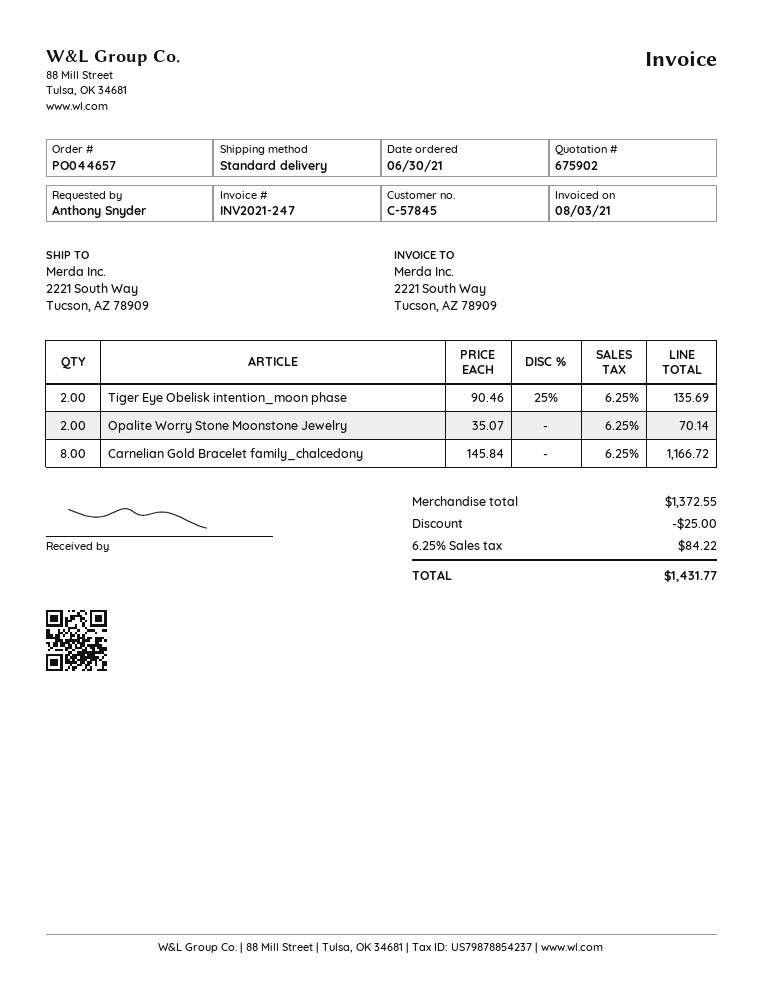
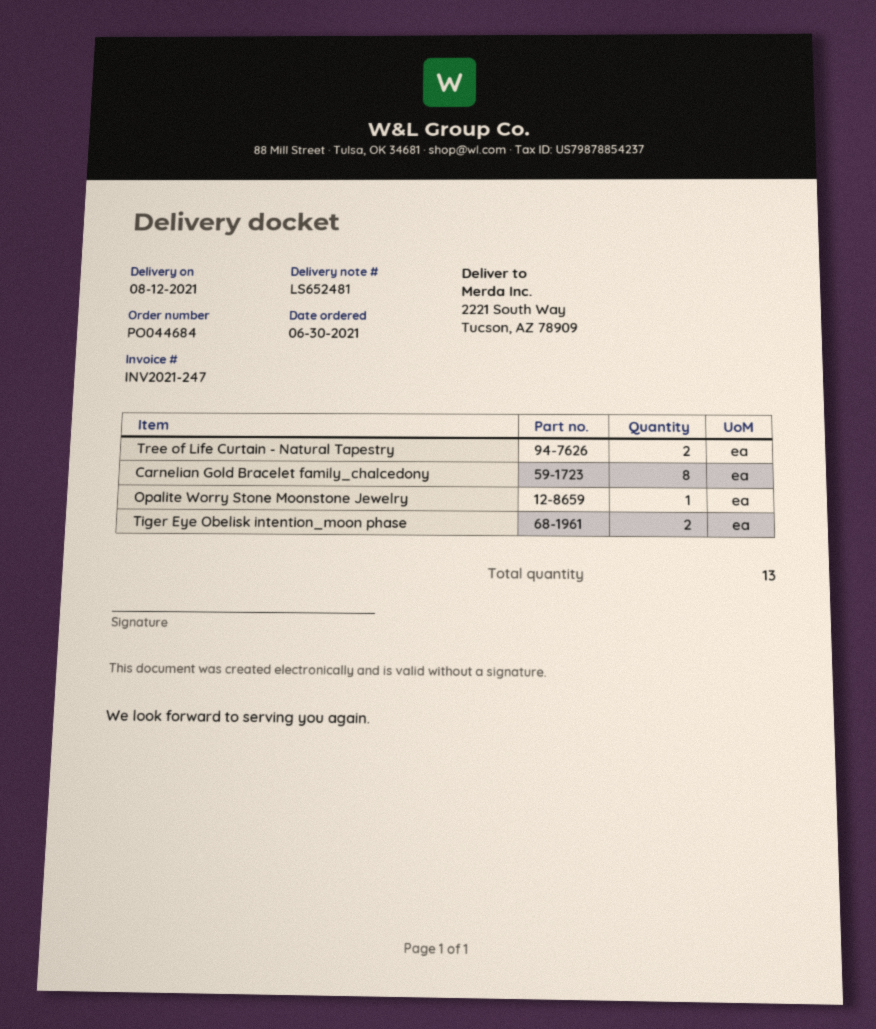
order number: PO044657 -> PO044684
Opalite Worry Stone Moonstone Jewelry: 2 -> 1
Tree of Life Curtain - Natural Tapestry: none -> 2

